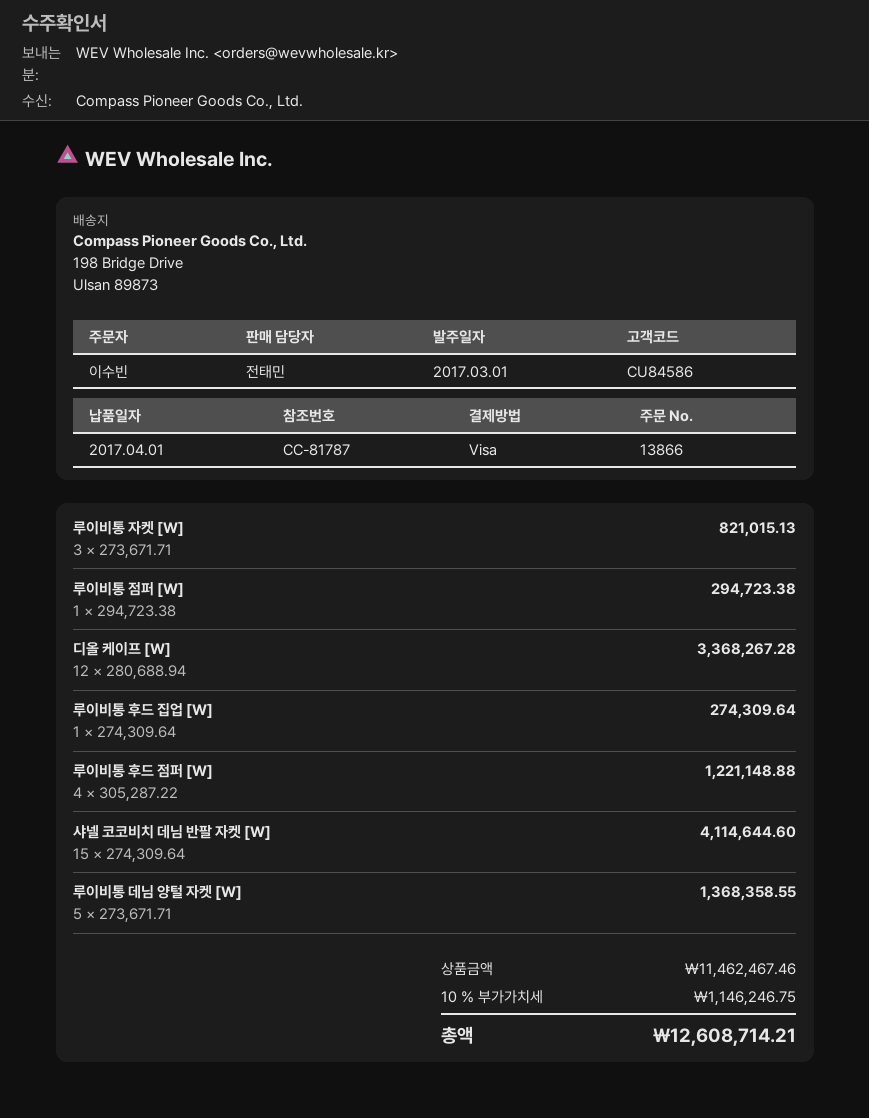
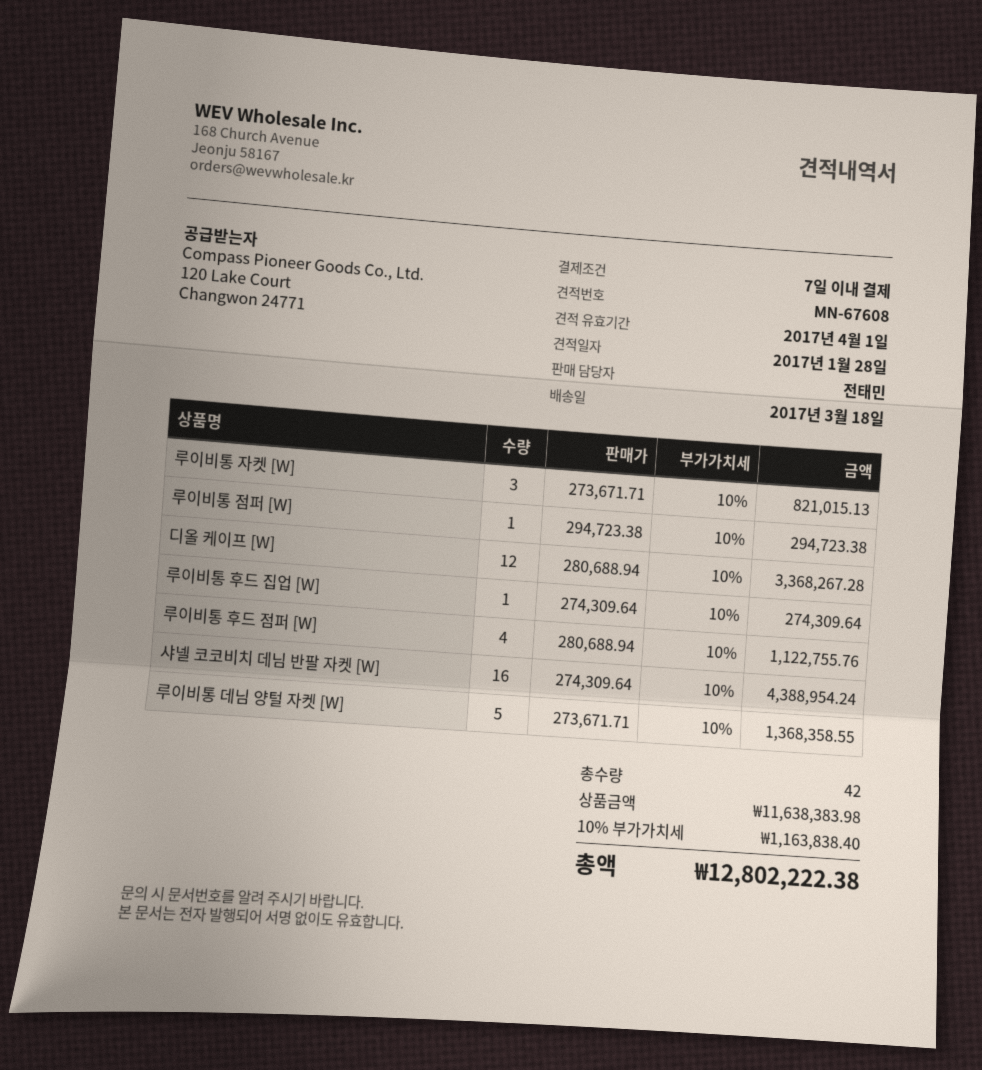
delivery date: 2017-04-01 -> 2017-03-18
루이비통 후드 점퍼 [W]: 4 x 305287.22 = 1221148.88 -> 4 x 280688.94 = 1122755.76
샤넬 코코비치 데님 반팔 자켓 [W]: 15 x 274309.64 = 4114644.60 -> 16 x 274309.64 = 4388954.24
subtotal: 11462467.46 -> 11638383.98
tax: 10% = 1146246.75 -> 10% = 1163838.40
total: 12608714.21 -> 12802222.38

